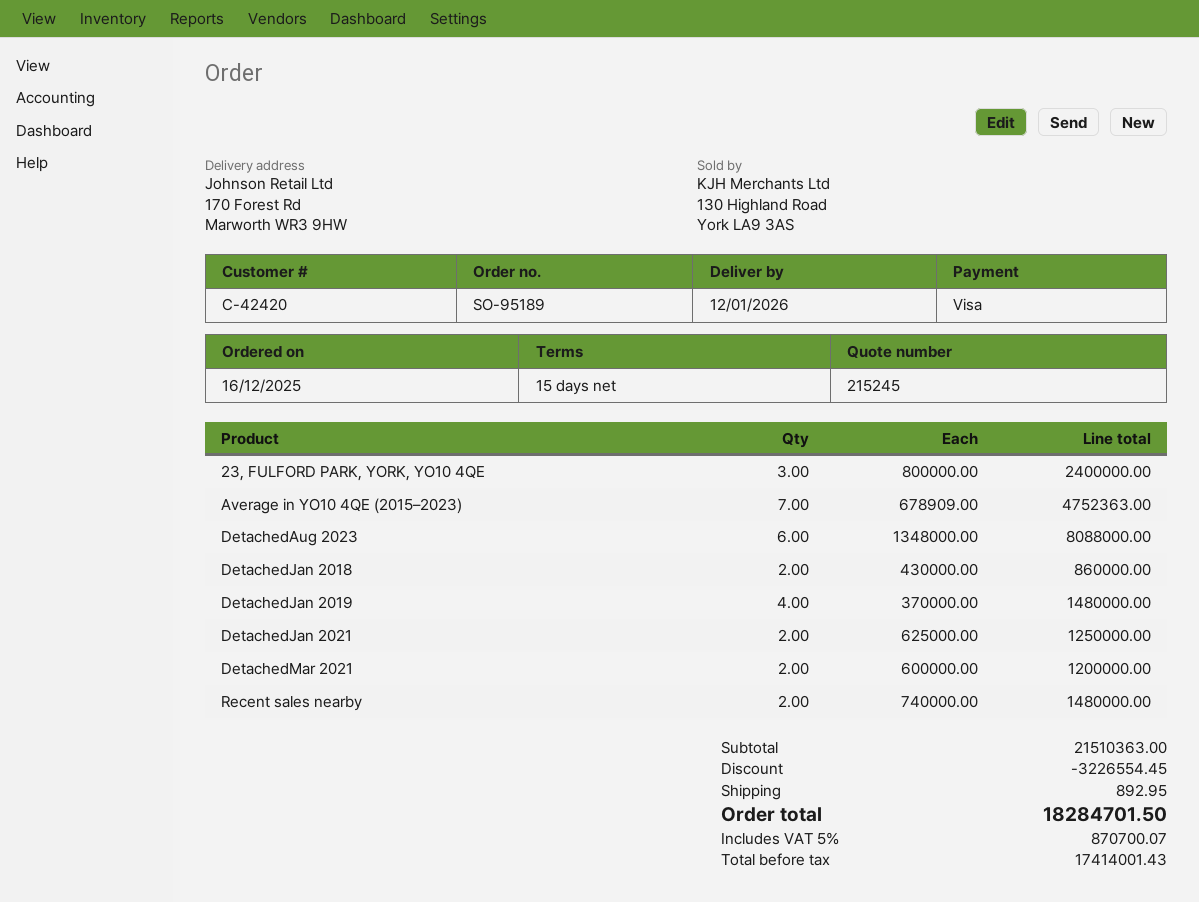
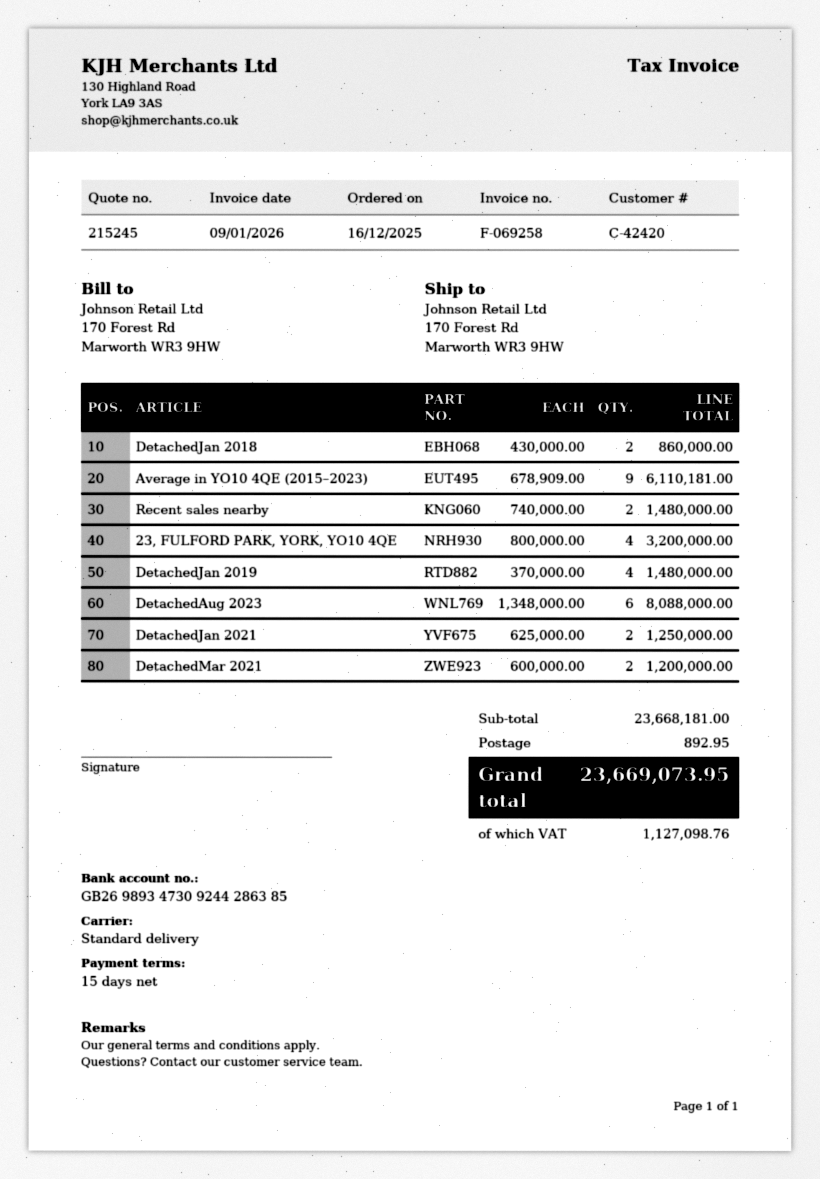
23, FULFORD PARK, YORK, YO10 4QE: 3 x 800000.00 = 2400000.00 -> 4 x 800000.00 = 3200000.00
Average in YO10 4QE (2015–2023): 7 x 678909.00 = 4752363.00 -> 9 x 678909.00 = 6110181.00
subtotal: 21510363.00 -> 23668181.00
discount: 3226554.45 -> none
tax: 870700.07 -> 1127098.76
total: 18284701.50 -> 23669073.95

